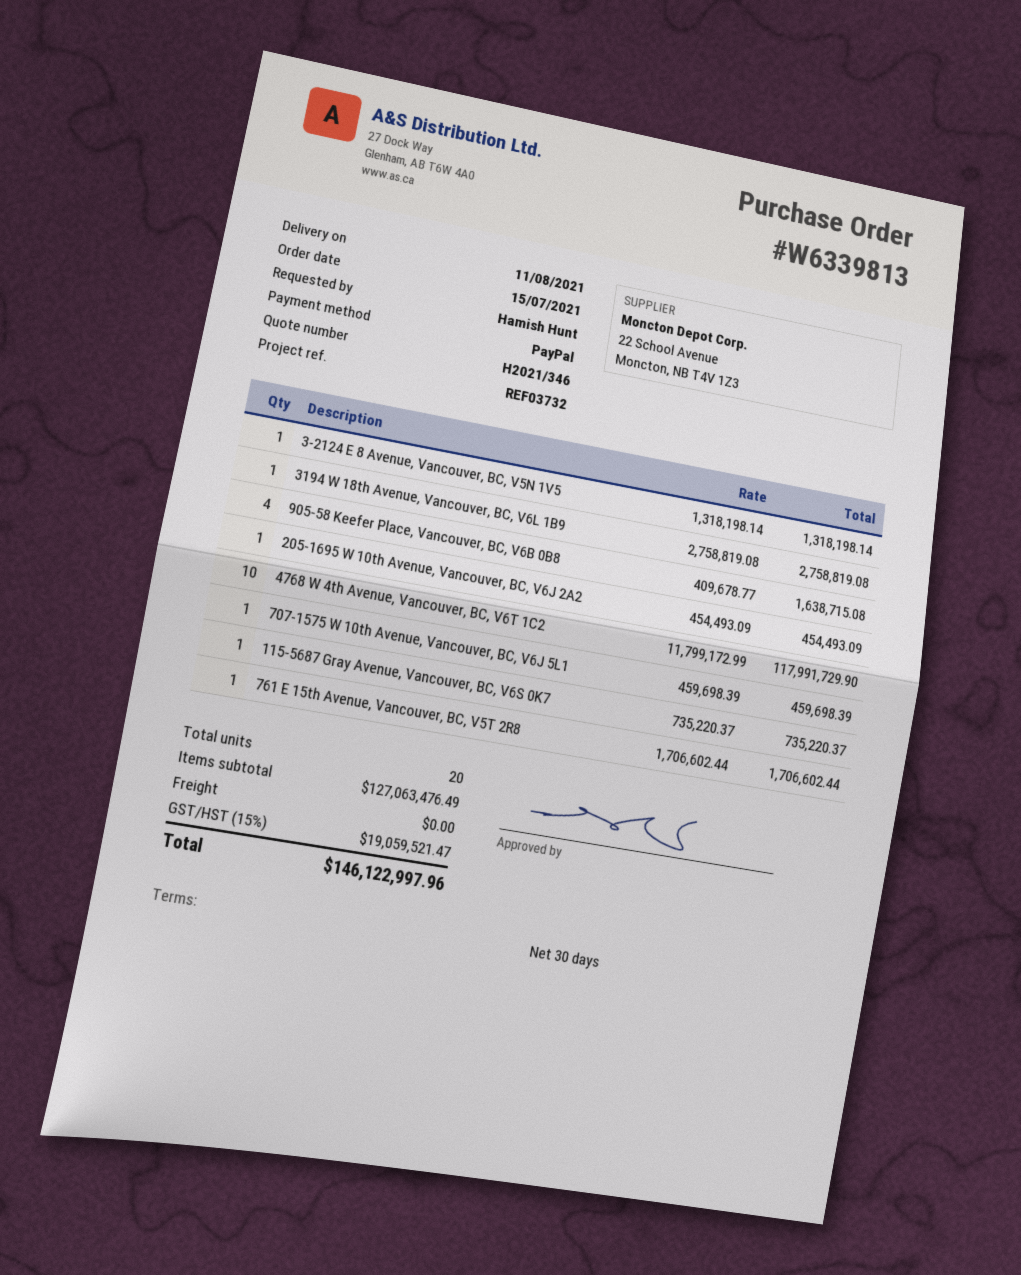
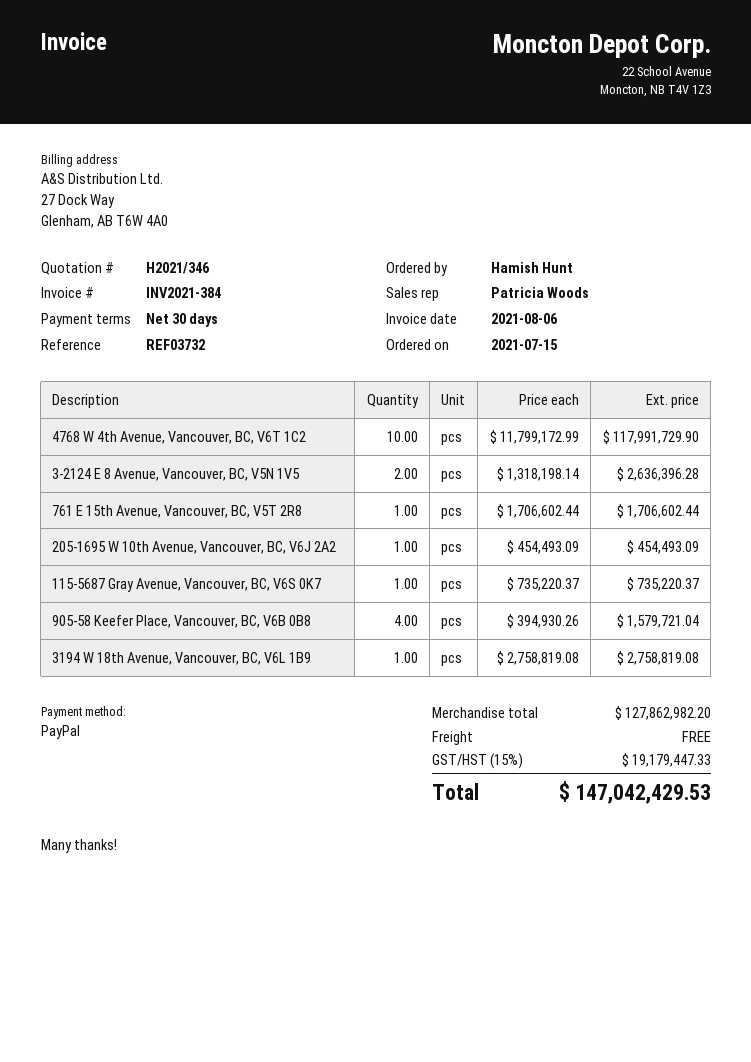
3-2124 E 8 Avenue, Vancouver, BC, V5N 1V5: 1 x 1318198.14 = 1318198.14 -> 2 x 1318198.14 = 2636396.28
905-58 Keefer Place, Vancouver, BC, V6B 0B8: 4 x 409678.77 = 1638715.08 -> 4 x 394930.26 = 1579721.04
707-1575 W 10th Avenue, Vancouver, BC, V6J 5L1: 1 x 459698.39 = 459698.39 -> none
subtotal: 127063476.49 -> 127862982.20
tax: 15% = 19059521.47 -> 15% = 19179447.33
total: 146122997.96 -> 147042429.53

